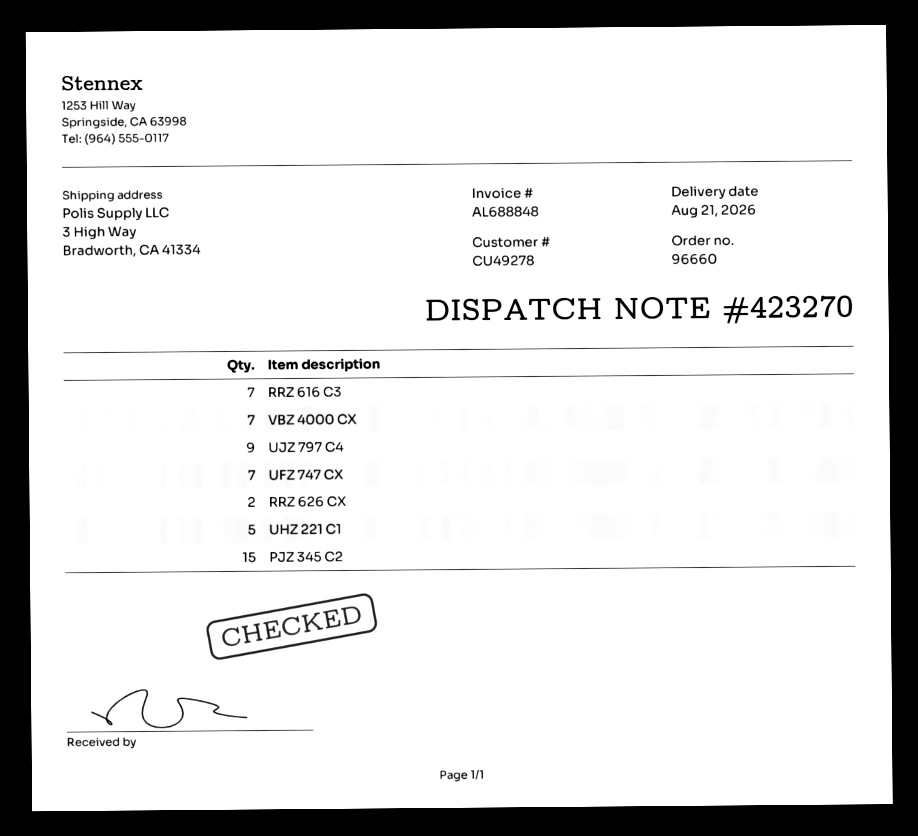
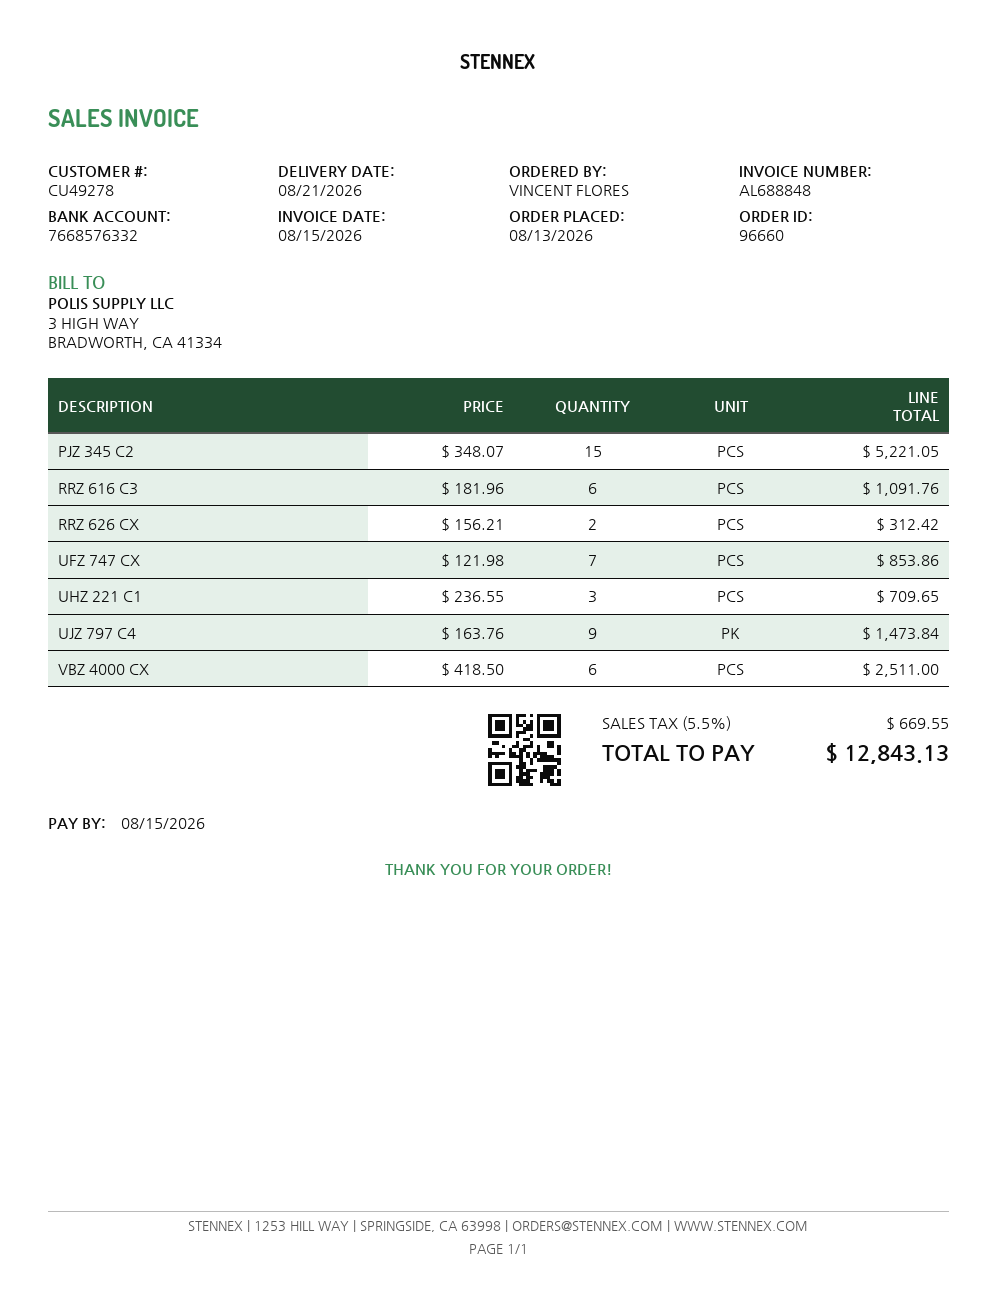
RRZ 616 C3: 7 -> 6
VBZ 4000 CX: 7 -> 6
UHZ 221 C1: 5 -> 3

